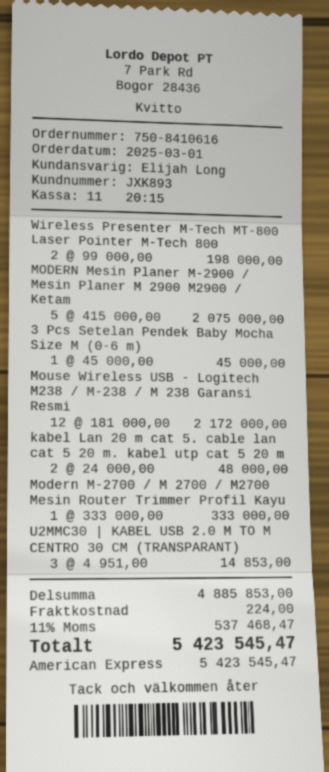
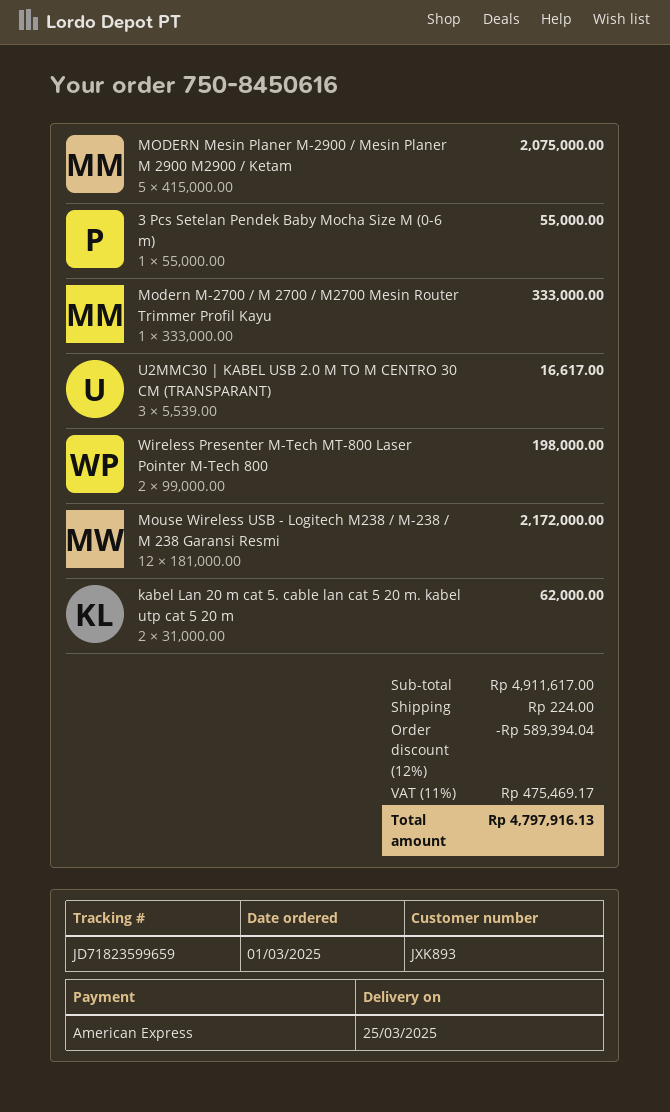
order number: 750-8410616 -> 750-8450616
3 Pcs Setelan Pendek Baby Mocha Size M (0-6 m): 1 x 45000.00 = 45000.00 -> 1 x 55000.00 = 55000.00
kabel Lan 20 m cat 5. cable lan cat 5 20 m. kabel utp cat 5 20 m: 2 x 24000.00 = 48000.00 -> 2 x 31000.00 = 62000.00
U2MMC30 | KABEL USB 2.0 M TO M CENTRO 30 CM (TRANSPARANT): 3 x 4951.00 = 14853.00 -> 3 x 5539.00 = 16617.00
subtotal: 4885853.00 -> 4911617.00
discount: none -> 12% = 589394.04
tax: 11% = 537468.47 -> 11% = 475469.17
total: 5423545.47 -> 4797916.13

